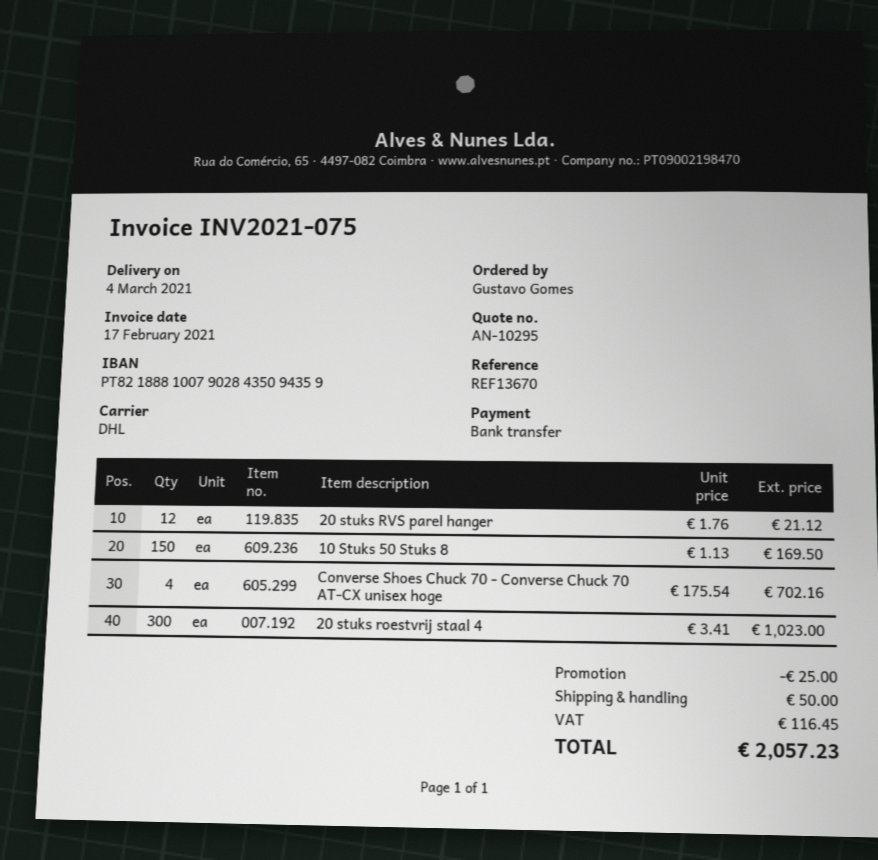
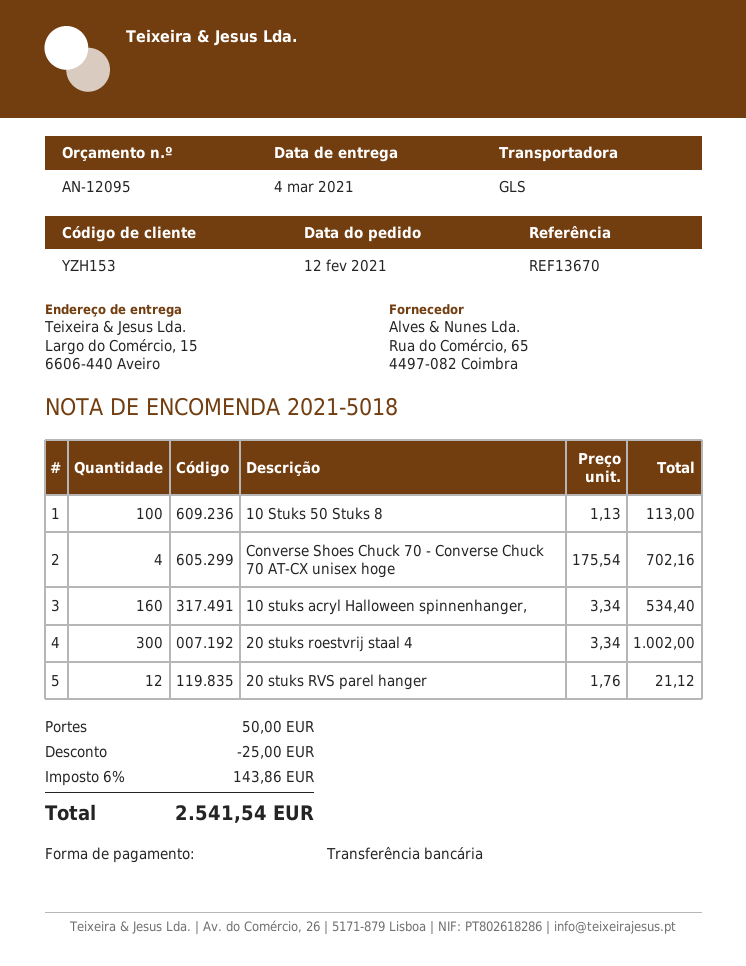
quote number: AN-10295 -> AN-12095
shipping method: DHL -> GLS
10 Stuks 50 Stuks 8: 150 x 1.13 = 169.50 -> 100 x 1.13 = 113.00
20 stuks roestvrij staal 4: 300 x 3.41 = 1023.00 -> 300 x 3.34 = 1002.00
10 stuks acryl Halloween spinnenhanger,: none -> 160 x 3.34 = 534.40
tax: 116.45 -> 143.86
total: 2057.23 -> 2541.54

